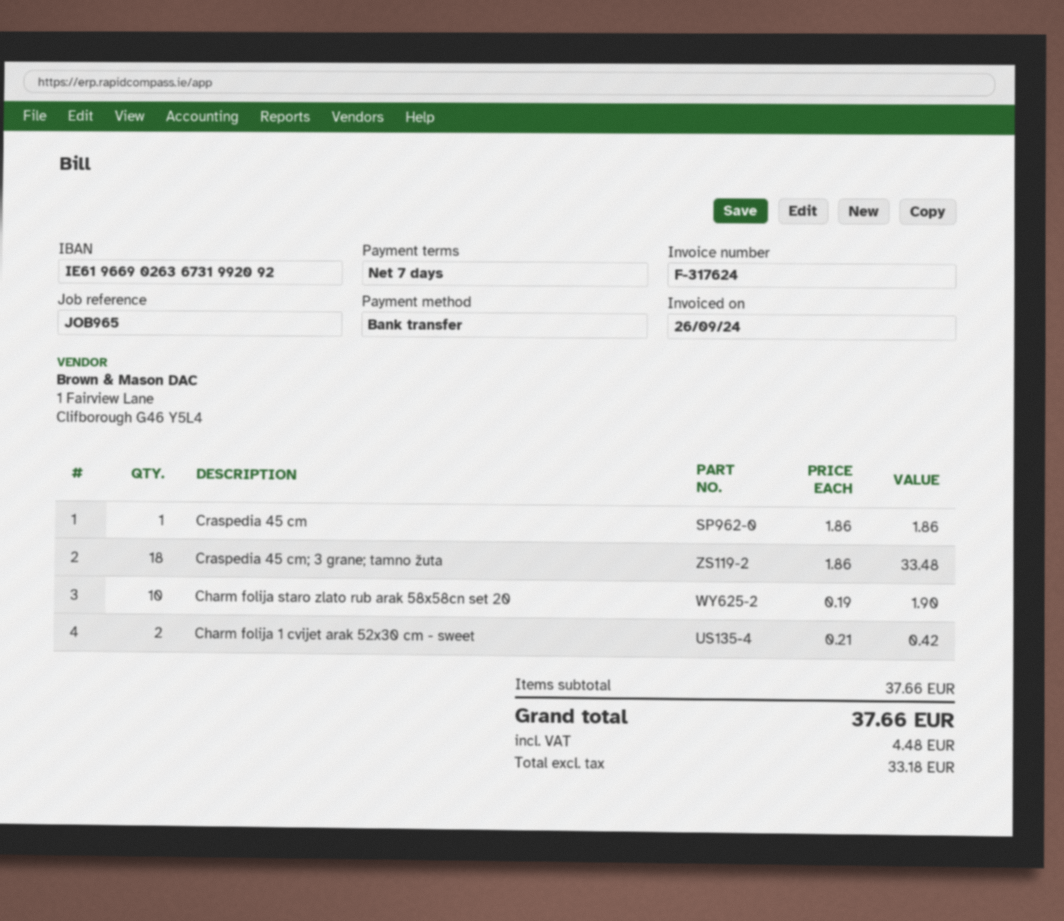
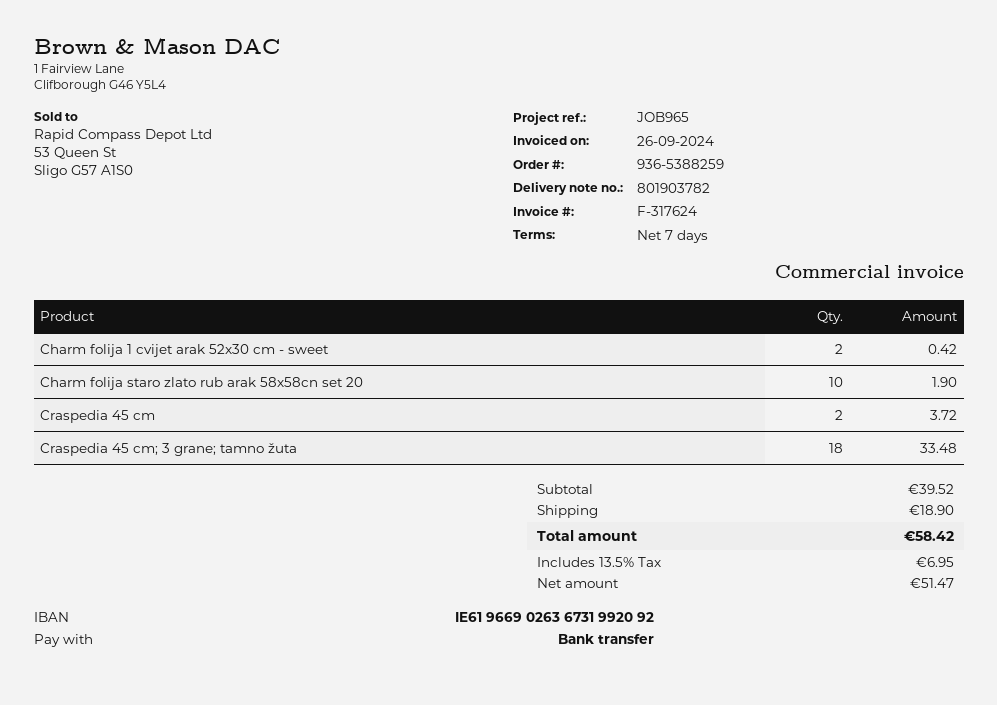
Craspedia 45 cm: 1 for 1.86 -> 2 for 3.72
subtotal: 37.66 -> 39.52
shipping: none -> 18.90
net: 33.18 -> 51.47
tax: 4.48 -> 6.95
total: 37.66 -> 58.42

